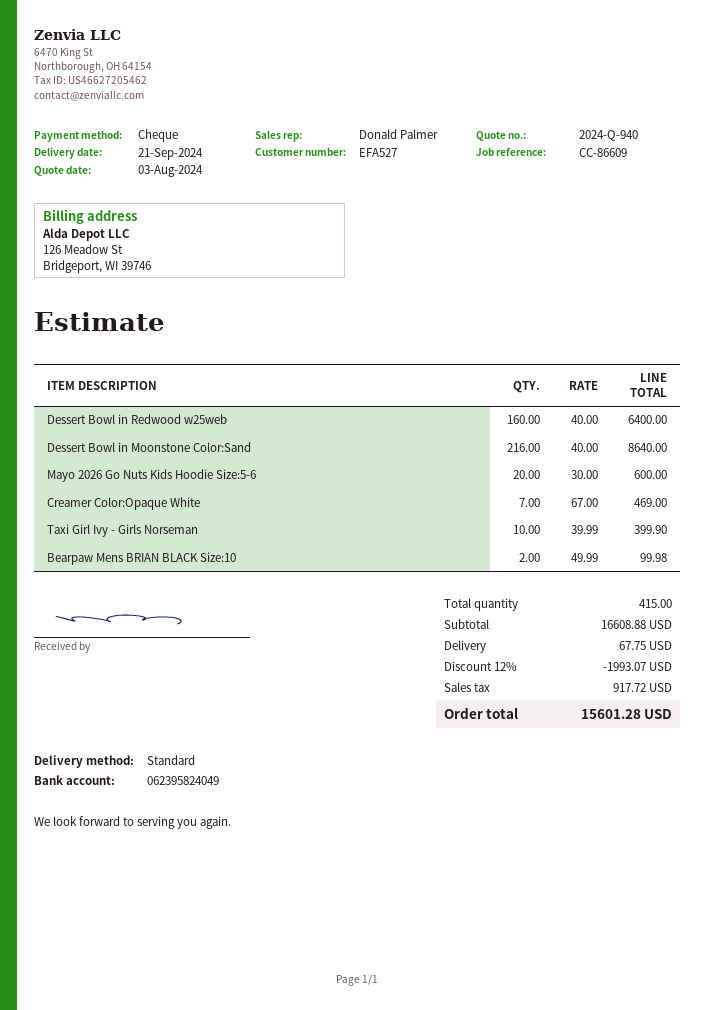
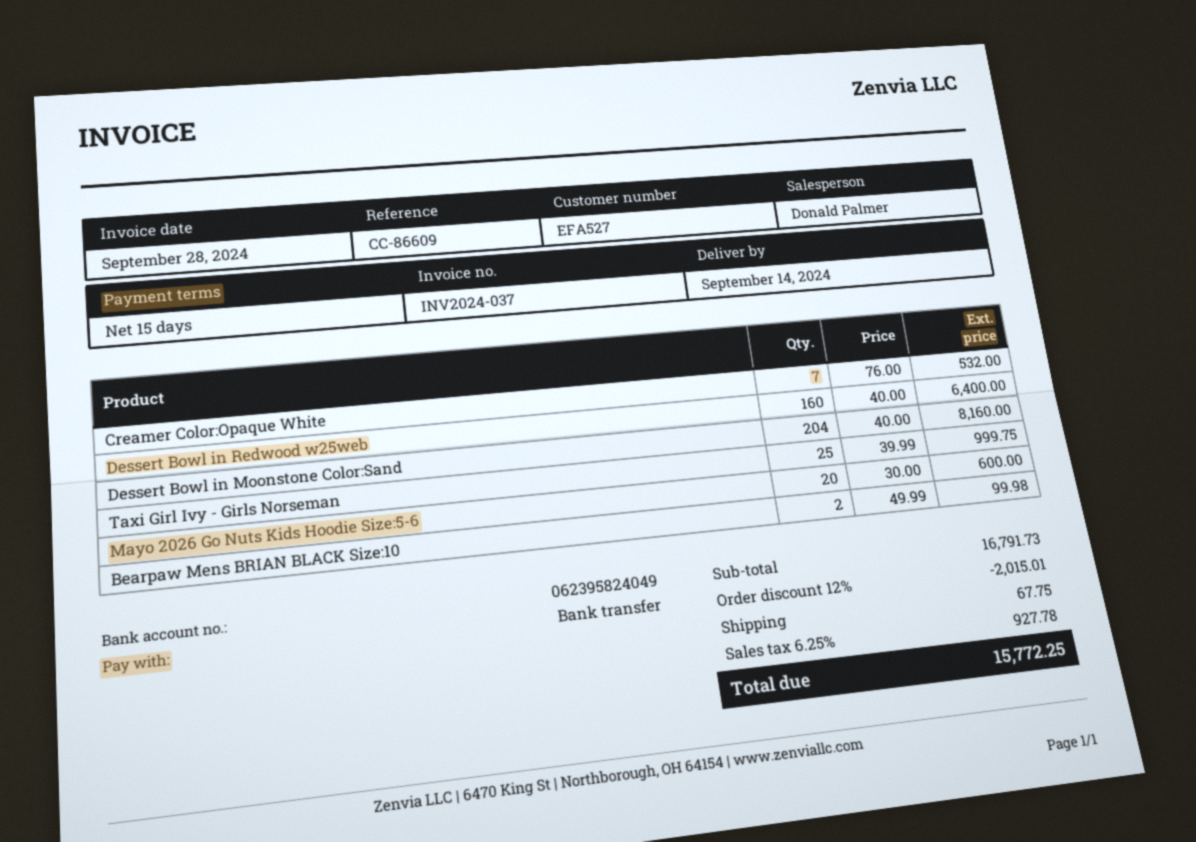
delivery date: 2024-09-21 -> 2024-09-14
payment method: cheque -> bank transfer
Dessert Bowl in Moonstone Color:Sand: 216 x 40.00 = 8640.00 -> 204 x 40.00 = 8160.00
Creamer Color:Opaque White: 7 x 67.00 = 469.00 -> 7 x 76.00 = 532.00
Taxi Girl Ivy - Girls Norseman: 10 x 39.99 = 399.90 -> 25 x 39.99 = 999.75
subtotal: 16608.88 -> 16791.73
discount: 12% = 1993.07 -> 12% = 2015.01
tax: 917.72 -> 927.78
total: 15601.28 -> 15772.25

